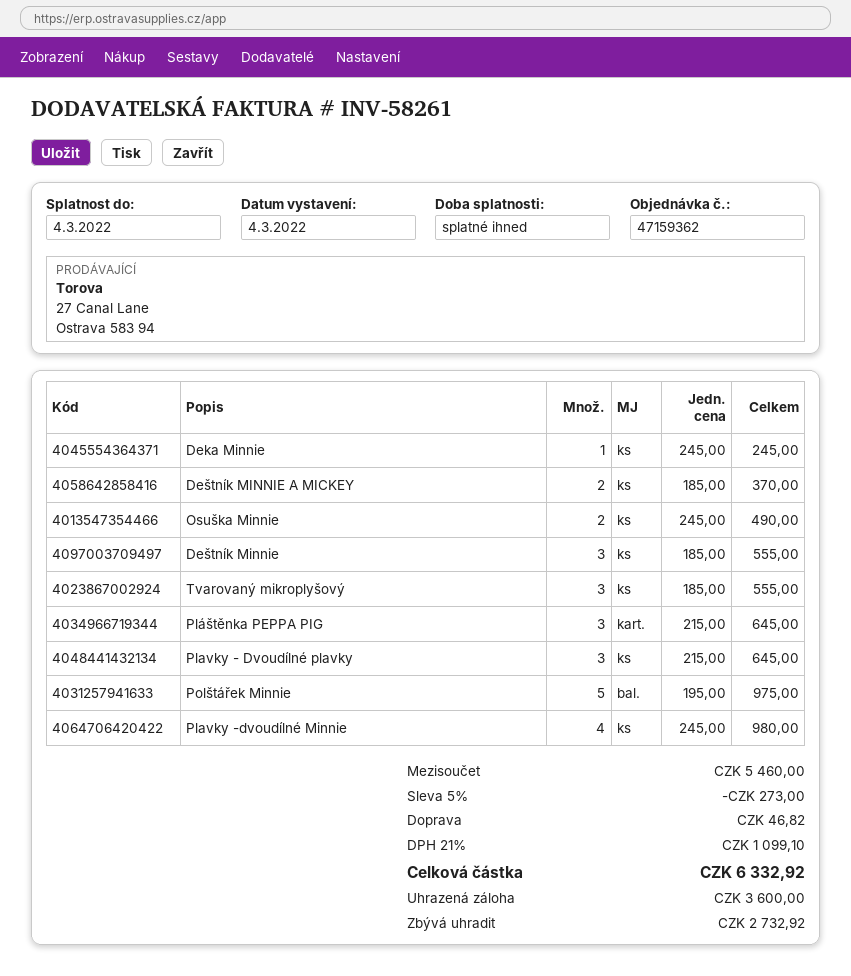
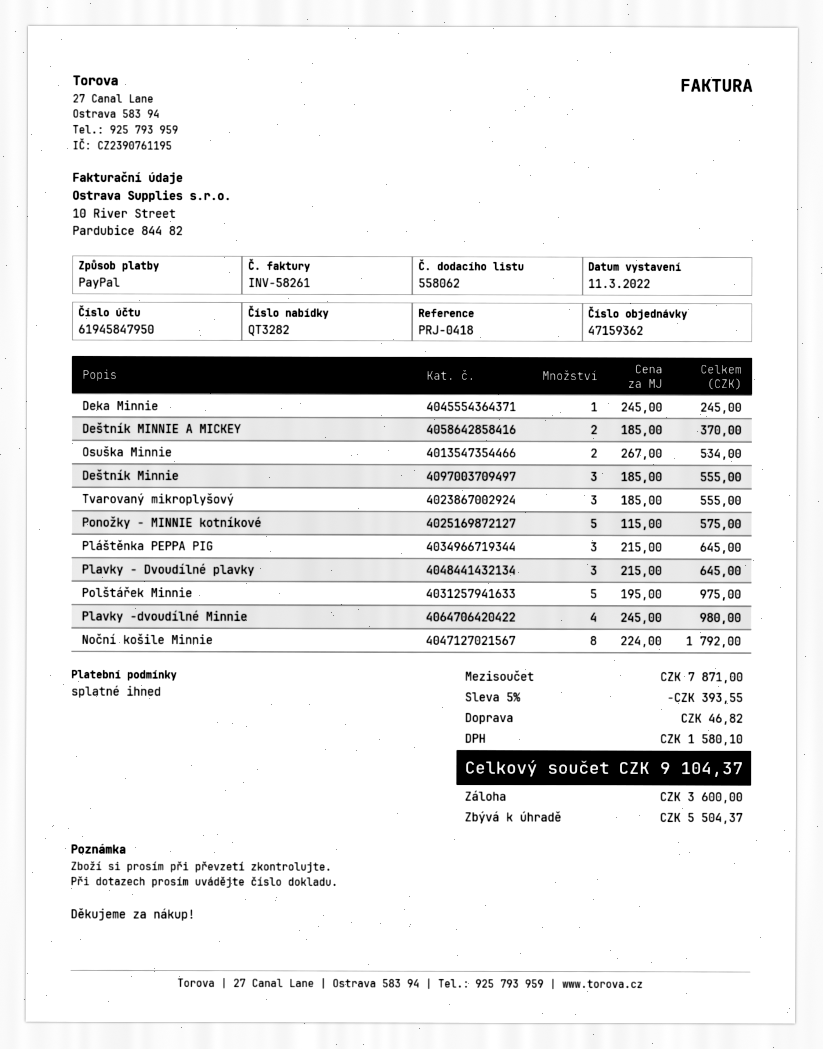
invoice date: 2022-03-04 -> 2022-03-11
Osuška Minnie: 2 x 245.00 = 490.00 -> 2 x 267.00 = 534.00
Ponožky - MINNIE kotníkové: none -> 5 x 115.00 = 575.00
Noční košile Minnie: none -> 8 x 224.00 = 1792.00
subtotal: 5460.00 -> 7871.00
discount: 5% = 273.00 -> 5% = 393.55
tax: 1099.10 -> 1580.10
total: 6332.92 -> 9104.37
balance: 2732.92 -> 5504.37

